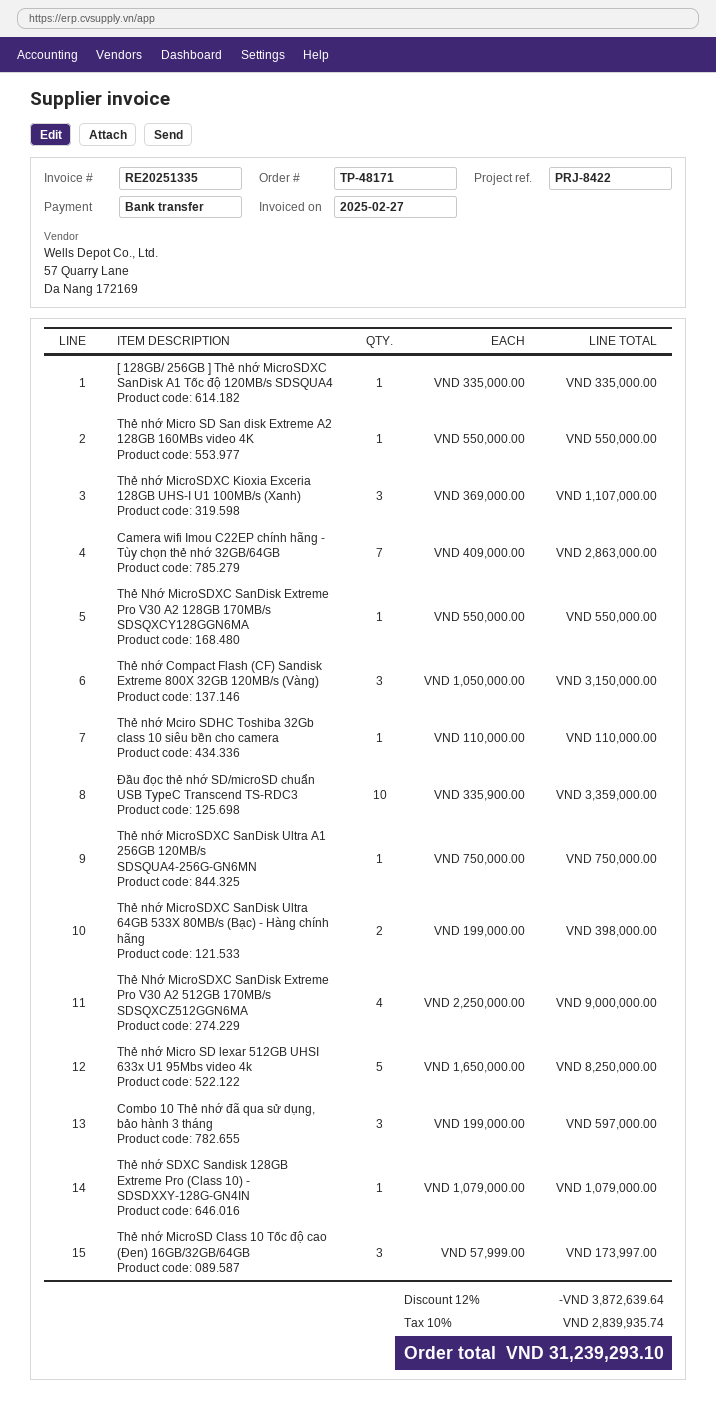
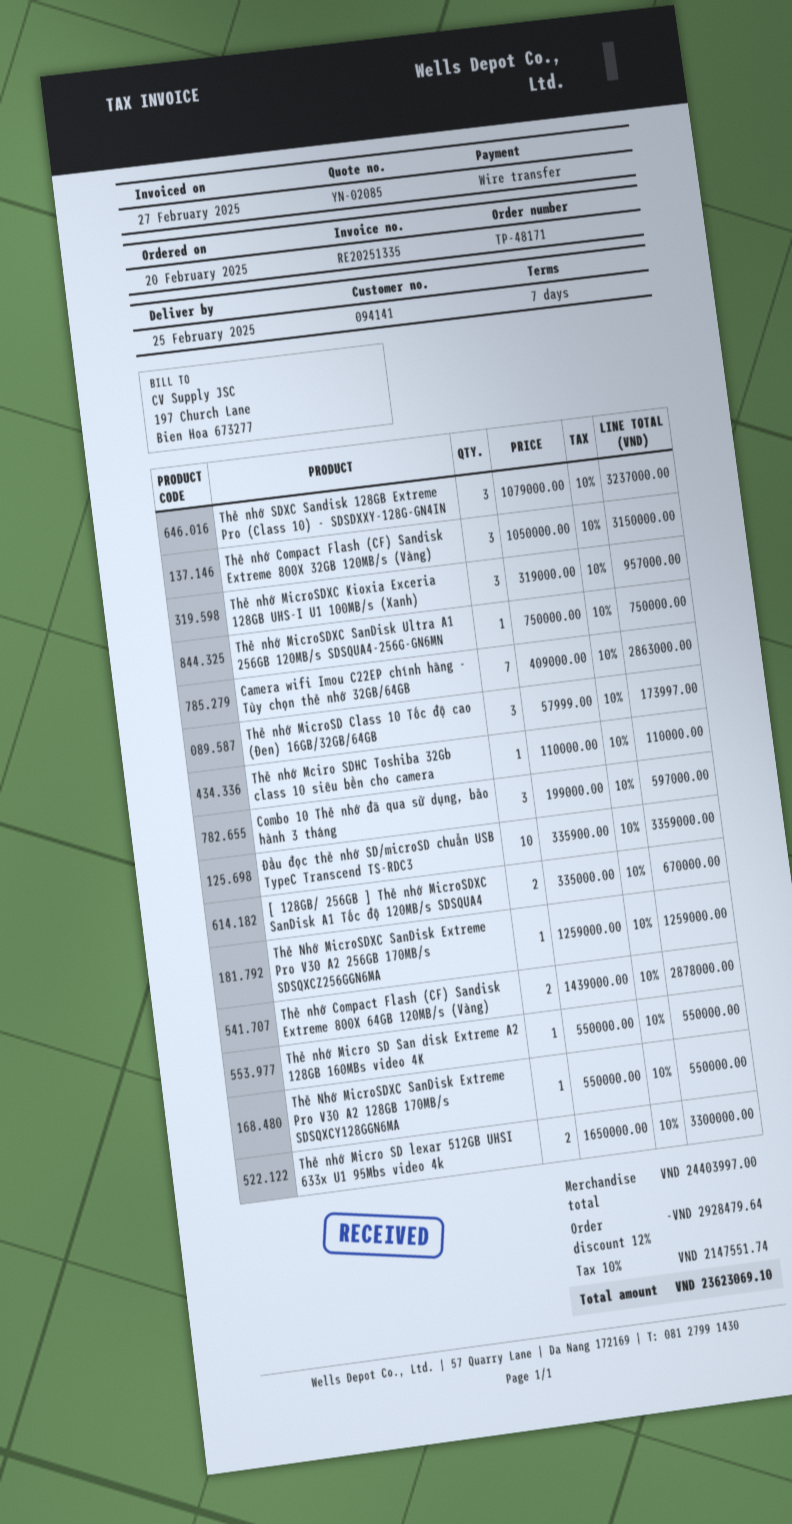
[ 128GB/ 256GB ] Thẻ nhớ MicroSDXC SanDisk A1 Tốc độ 120MB/s SDSQUA4: 1 x 335000.00 = 335000.00 -> 2 x 335000.00 = 670000.00
Thẻ nhớ MicroSDXC Kioxia Exceria 128GB UHS-I U1 100MB/s (Xanh): 3 x 369000.00 = 1107000.00 -> 3 x 319000.00 = 957000.00
Thẻ nhớ MicroSDXC SanDisk Ultra 64GB 533X 80MB/s (Bạc) - Hàng chính hãng: 2 x 199000.00 = 398000.00 -> none
Thẻ Nhớ MicroSDXC SanDisk Extreme Pro V30 A2 512GB 170MB/s SDSQXCZ512GGN6MA: 4 x 2250000.00 = 9000000.00 -> none
Thẻ nhớ Micro SD lexar 512GB UHSI 633x U1 95Mbs video 4k: 5 x 1650000.00 = 8250000.00 -> 2 x 1650000.00 = 3300000.00
Thẻ nhớ SDXC Sandisk 128GB Extreme Pro (Class 10) - SDSDXXY-128G-GN4IN: 1 x 1079000.00 = 1079000.00 -> 3 x 1079000.00 = 3237000.00
Thẻ Nhớ MicroSDXC SanDisk Extreme Pro V30 A2 256GB 170MB/s SDSQXCZ256GGN6MA: none -> 1 x 1259000.00 = 1259000.00
Thẻ nhớ Compact Flash (CF) Sandisk Extreme 800X 64GB 120MB/s (Vàng): none -> 2 x 1439000.00 = 2878000.00
discount: 12% = 3872639.64 -> 12% = 2928479.64
tax: 10% = 2839935.74 -> 10% = 2147551.74
total: 31239293.10 -> 23623069.10

